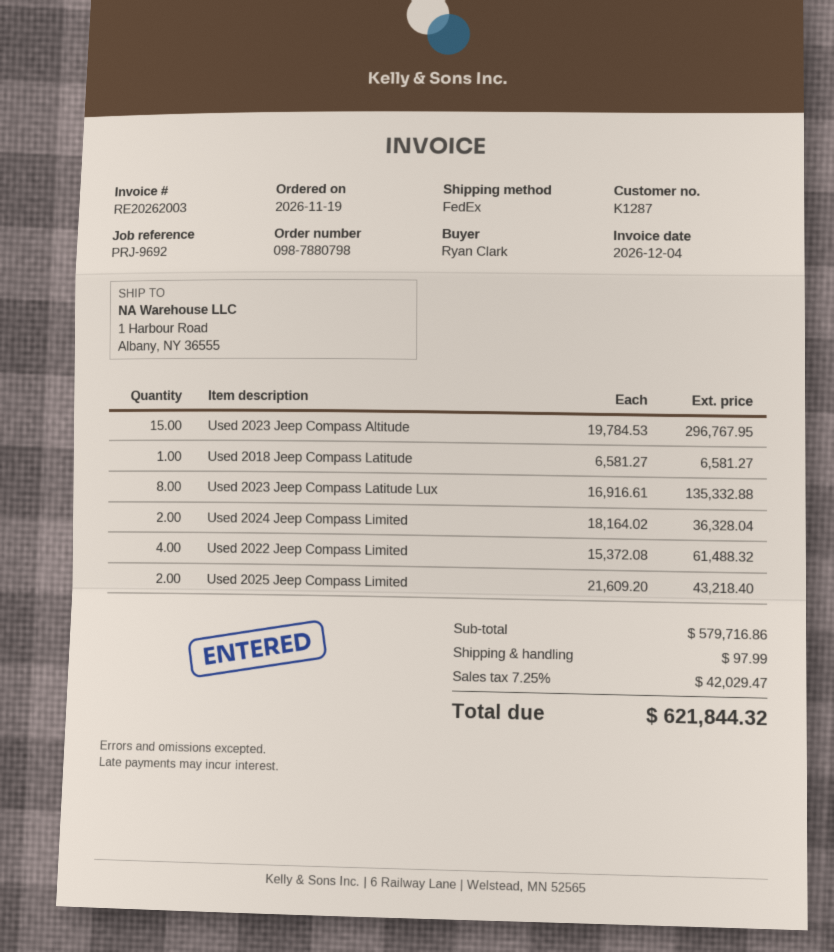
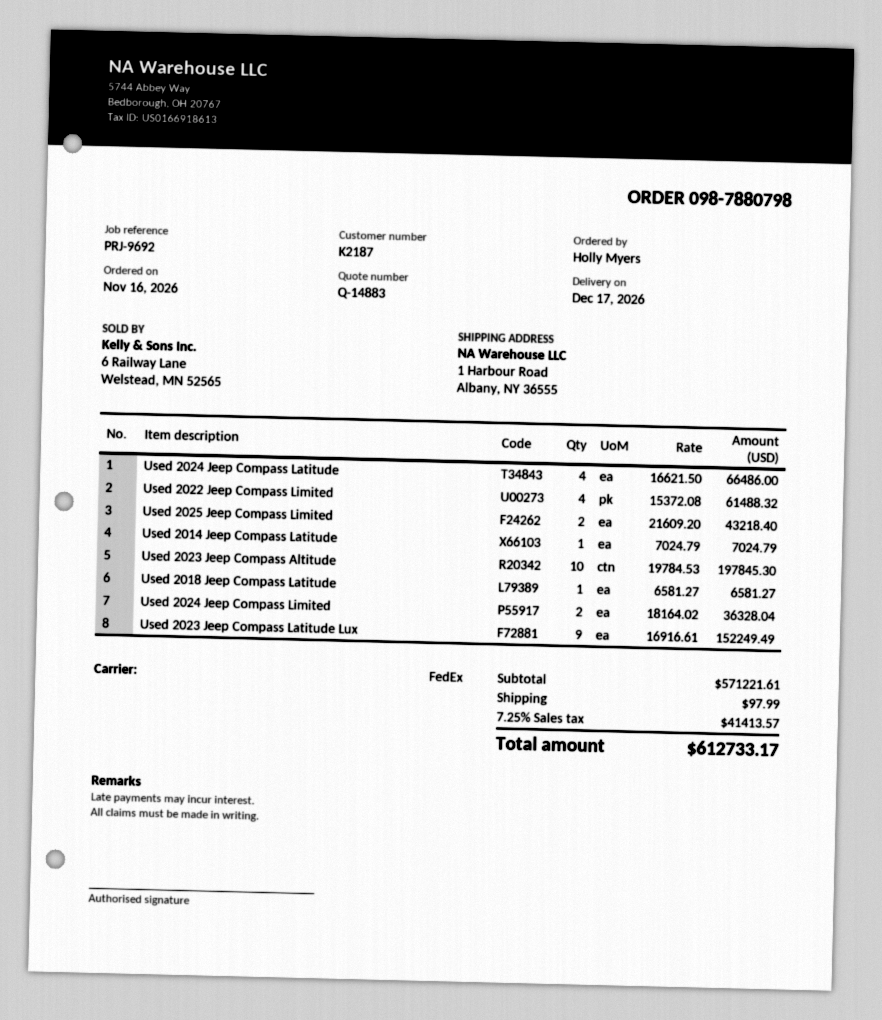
order date: 2026-11-19 -> 2026-11-16
customer number: K1287 -> K2187
ordered by: Ryan Clark -> Holly Myers
Used 2023 Jeep Compass Altitude: 15 x 19784.53 = 296767.95 -> 10 x 19784.53 = 197845.30
Used 2023 Jeep Compass Latitude Lux: 8 x 16916.61 = 135332.88 -> 9 x 16916.61 = 152249.49
Used 2024 Jeep Compass Latitude: none -> 4 x 16621.50 = 66486.00
Used 2014 Jeep Compass Latitude: none -> 1 x 7024.79 = 7024.79
subtotal: 579716.86 -> 571221.61
tax: 7.25% = 42029.47 -> 7.25% = 41413.57
total: 621844.32 -> 612733.17

